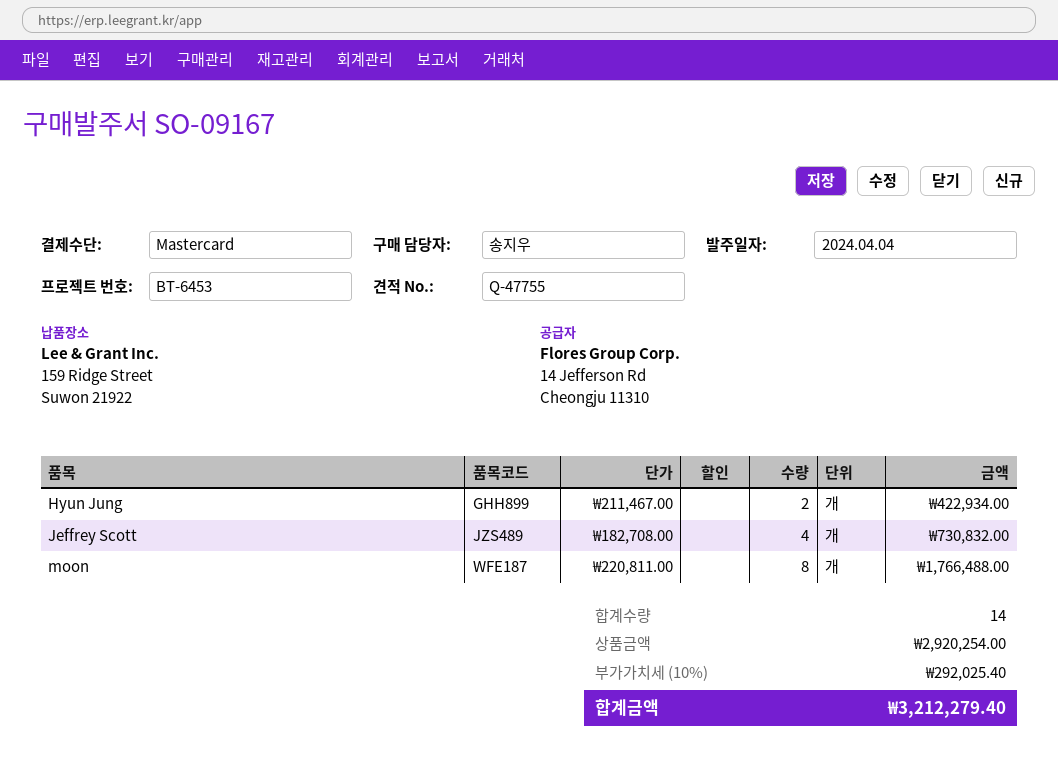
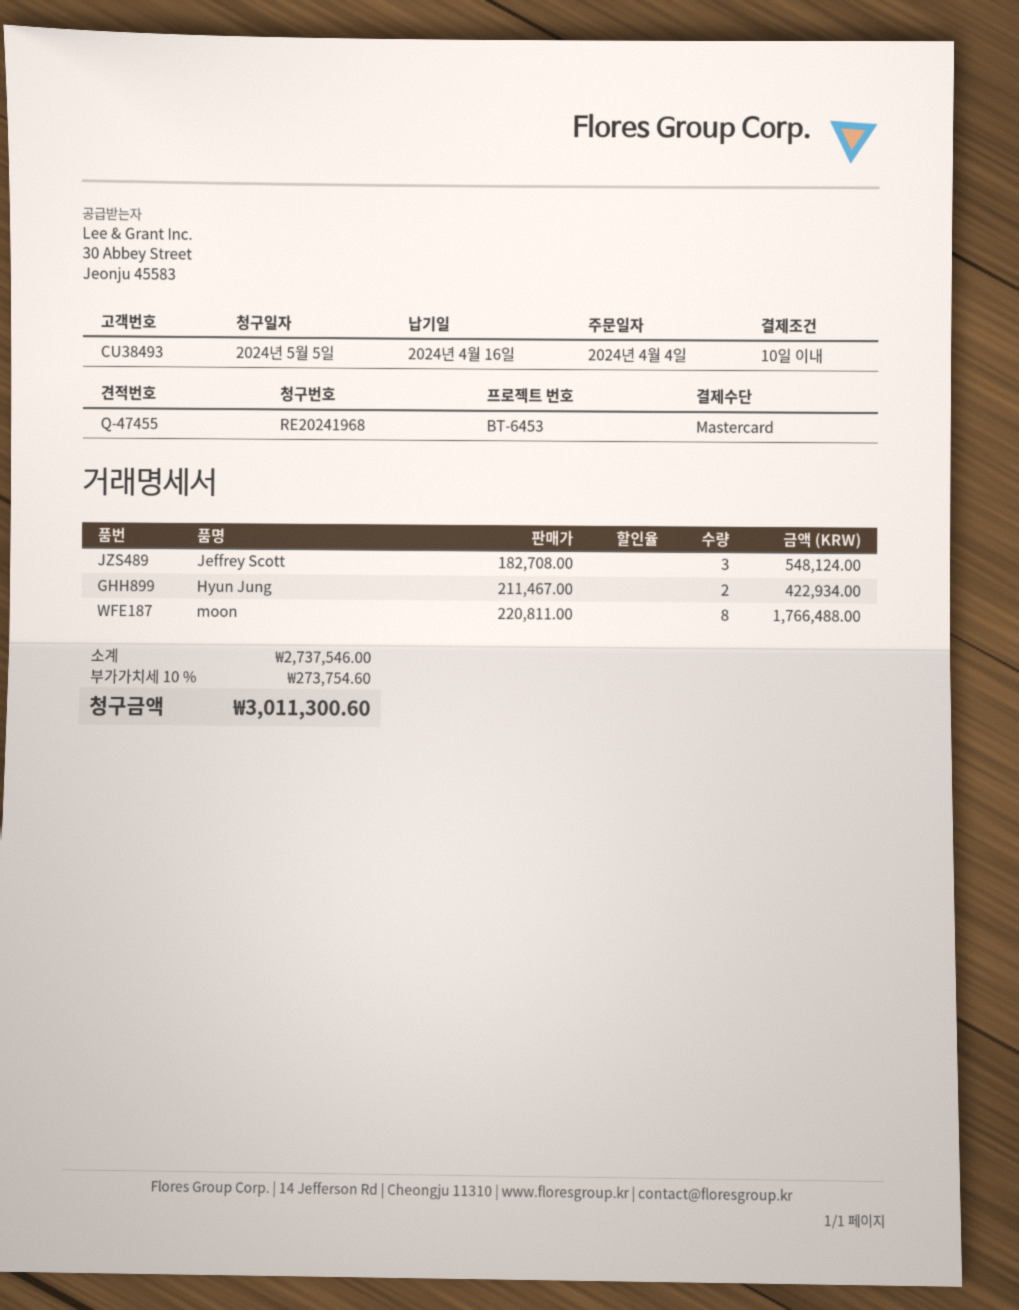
quote number: Q-47755 -> Q-47455
Jeffrey Scott: 4 x 182708.00 = 730832.00 -> 3 x 182708.00 = 548124.00
subtotal: 2920254.00 -> 2737546.00
tax: 10% = 292025.40 -> 10% = 273754.60
total: 3212279.40 -> 3011300.60

